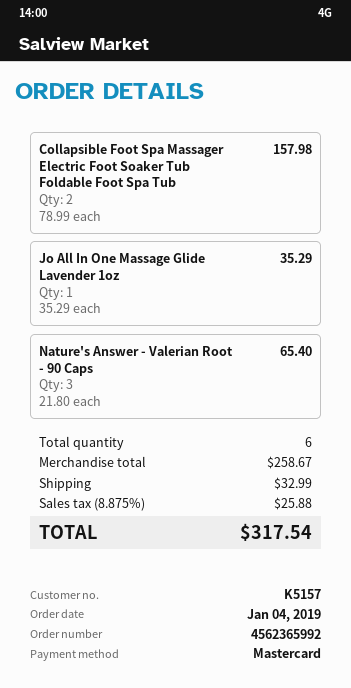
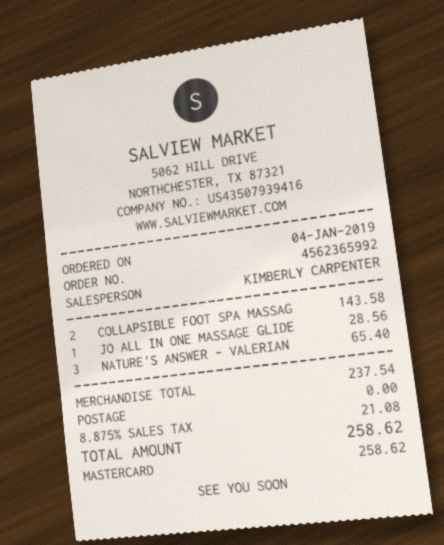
Collapsible Foot Spa Massager Electric Foot Soaker Tub Foldable Foot Spa Tub: 2 for 157.98 -> 2 for 143.58
Jo All In One Massage Glide Lavender 1oz: 1 for 35.29 -> 1 for 28.56
subtotal: 258.67 -> 237.54
shipping: 32.99 -> 0.00
tax: 8.875% = 25.88 -> 8.875% = 21.08
total: 317.54 -> 258.62

